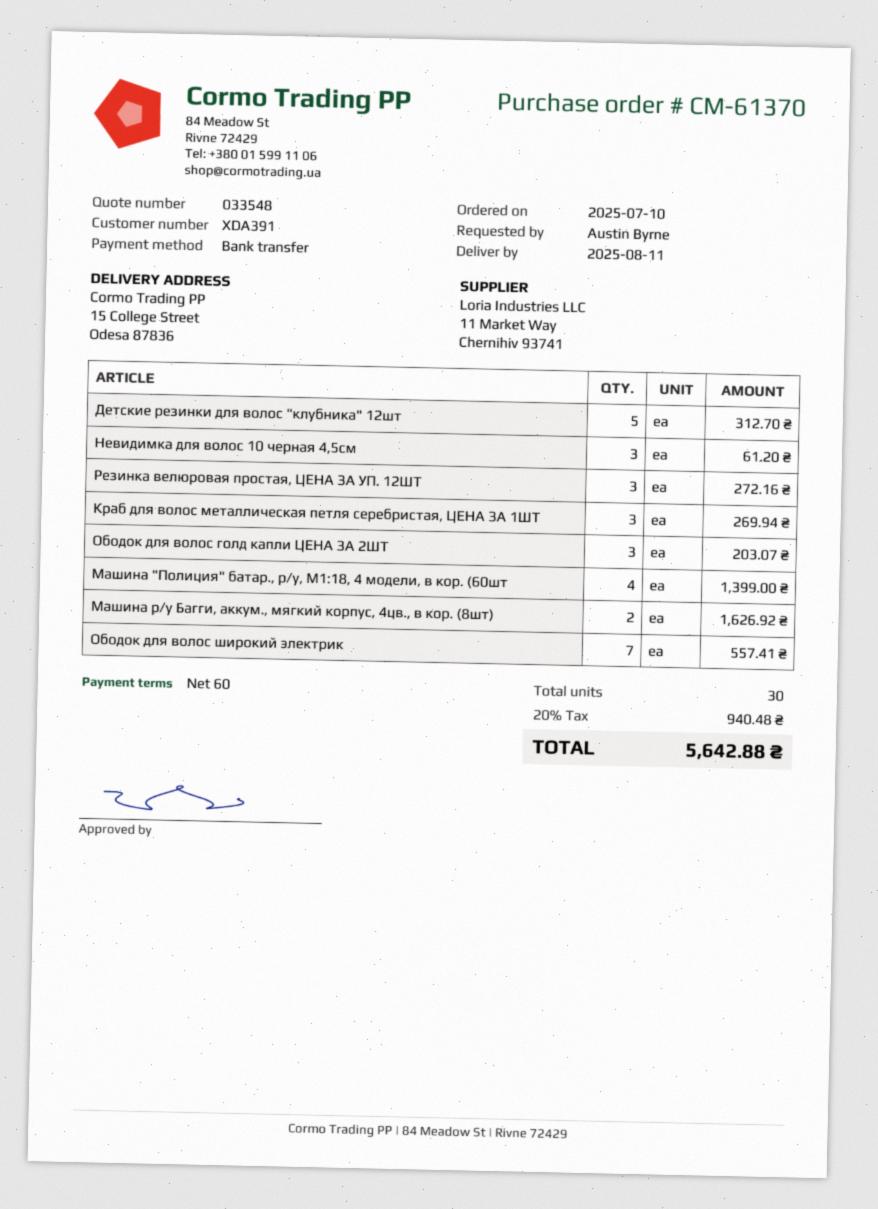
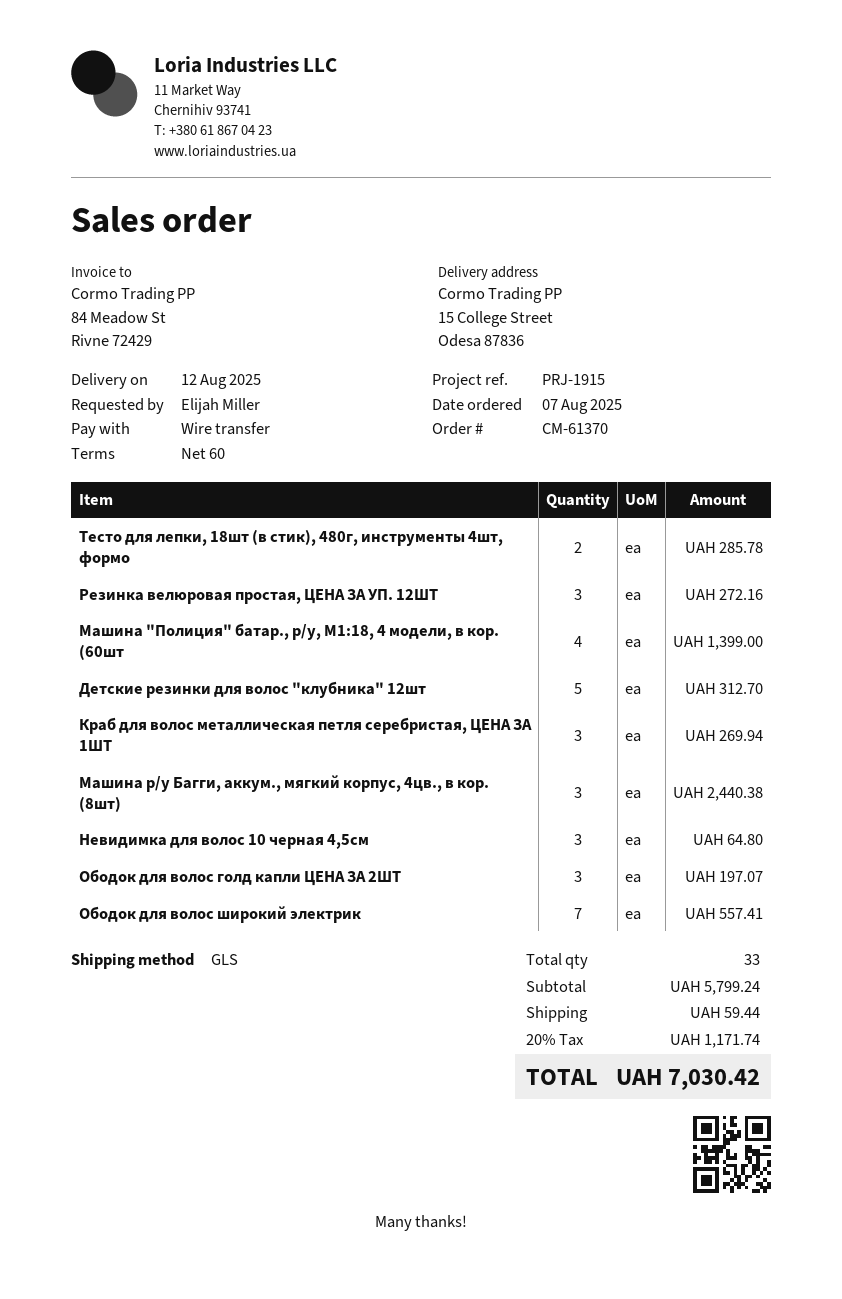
order date: 2025-07-10 -> 2025-08-07
delivery date: 2025-08-11 -> 2025-08-12
ordered by: Austin Byrne -> Elijah Miller
Невидимка для волос 10 черная 4,5см: 3 for 61.20 -> 3 for 64.80
Ободок для волос голд капли ЦЕНА ЗА 2ШТ: 3 for 203.07 -> 3 for 197.07
Машина р/у Багги, аккум., мягкий корпус, 4цв., в кор. (8шт): 2 for 1626.92 -> 3 for 2440.38
Тесто для лепки, 18шт (в стик), 480г, инструменты 4шт, формо: none -> 2 for 285.78
total quantity: 30 -> 33
shipping: none -> 59.44
tax: 20% = 940.48 -> 20% = 1171.74
total: 5642.88 -> 7030.42

